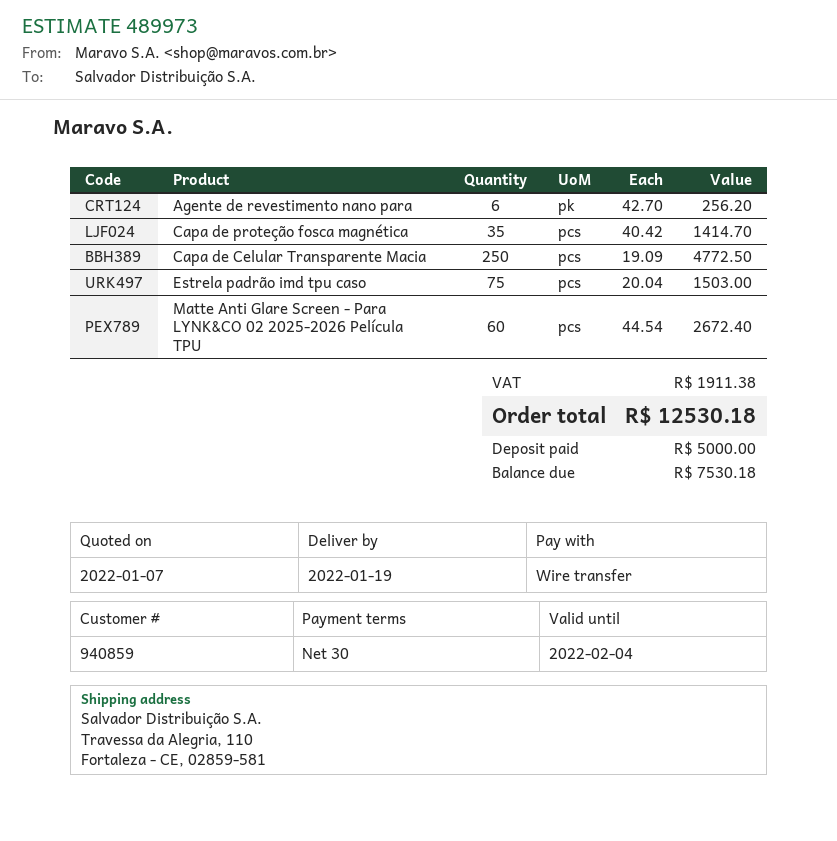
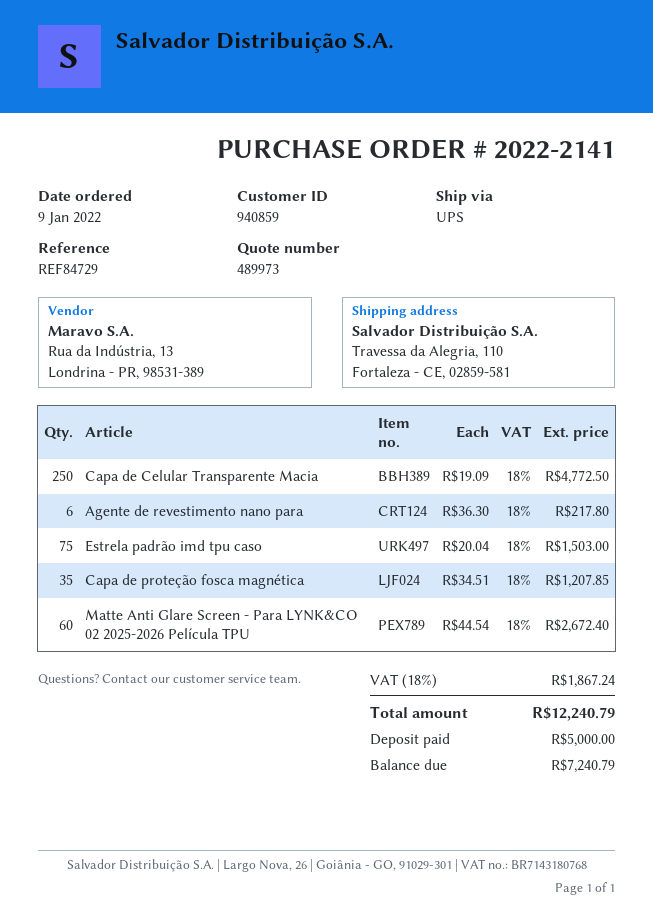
Agente de revestimento nano para: 6 x 42.70 = 256.20 -> 6 x 36.30 = 217.80
Capa de proteção fosca magnética: 35 x 40.42 = 1414.70 -> 35 x 34.51 = 1207.85
tax: 1911.38 -> 1867.24
total: 12530.18 -> 12240.79
balance: 7530.18 -> 7240.79

